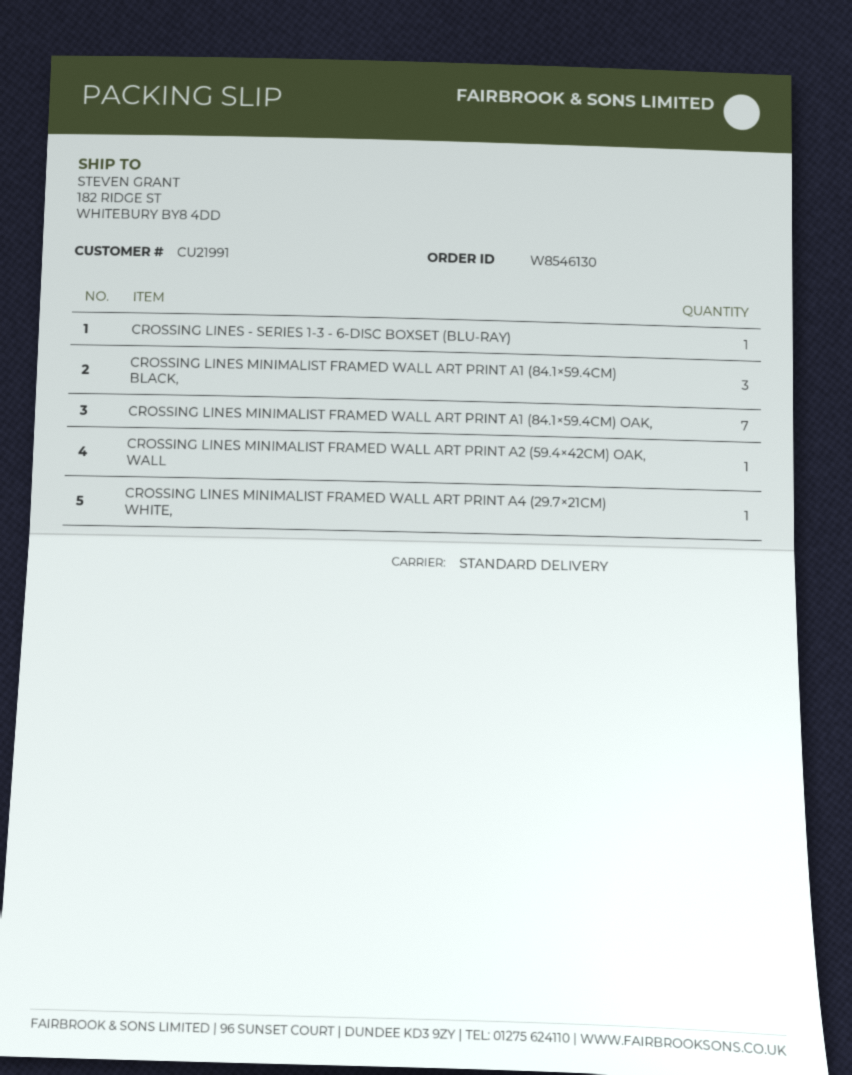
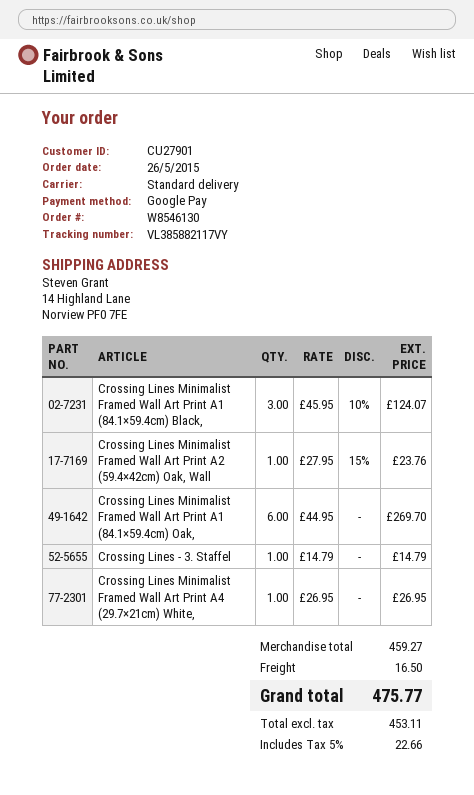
customer number: CU21991 -> CU27901
ship to: 182 RIDGE ST, WHITEBURY BY8 4DD -> 14 Highland Lane, Norview PF0 7FE
CROSSING LINES - SERIES 1-3 - 6-DISC BOXSET (BLU-RAY): 1 -> none
CROSSING LINES MINIMALIST FRAMED WALL ART PRINT A1 (84.1×59.4CM) OAK,: 7 -> 6
Crossing Lines - 3. Staffel: none -> 1

